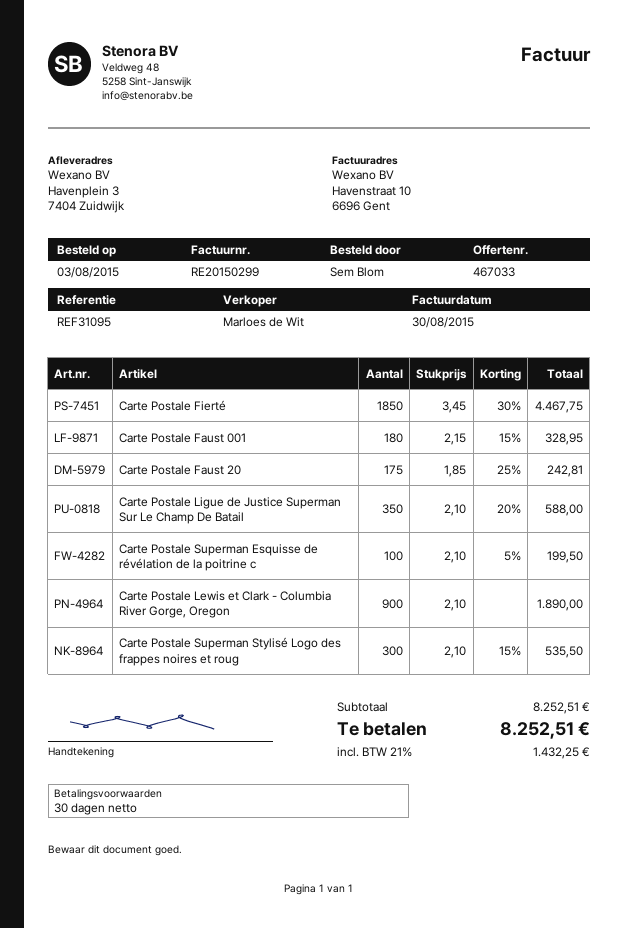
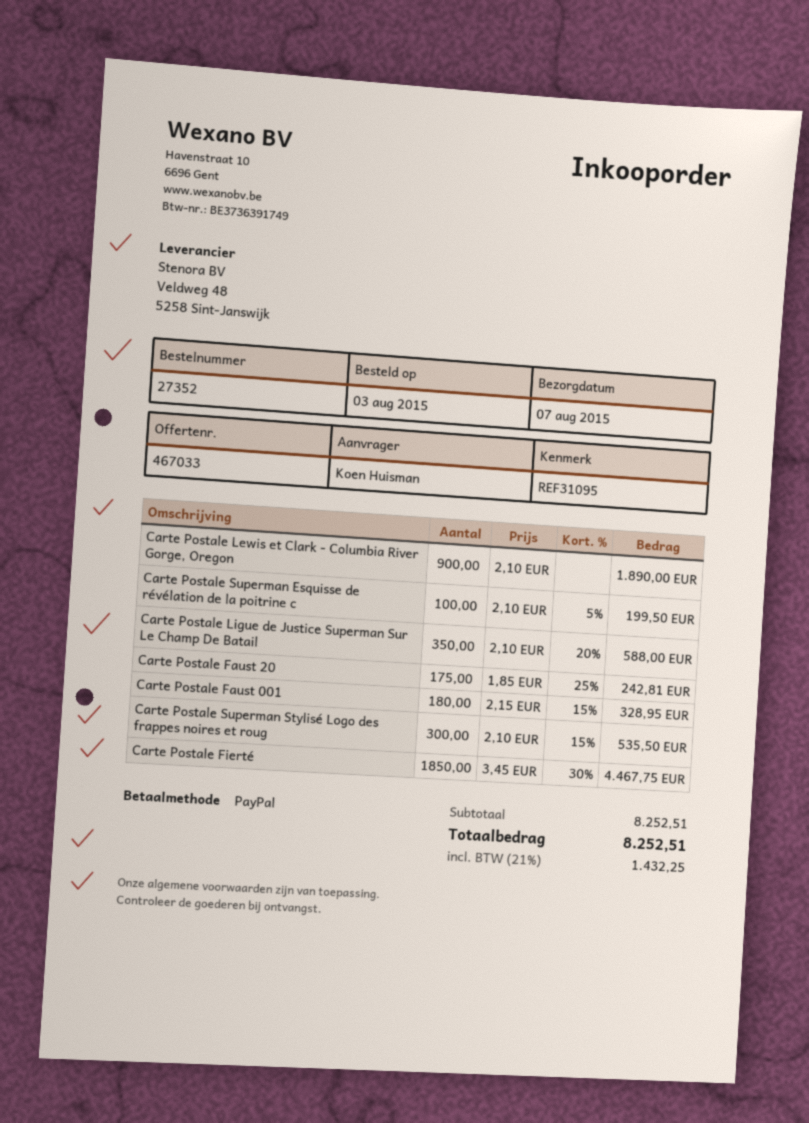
ordered by: Sem Blom -> Koen Huisman

